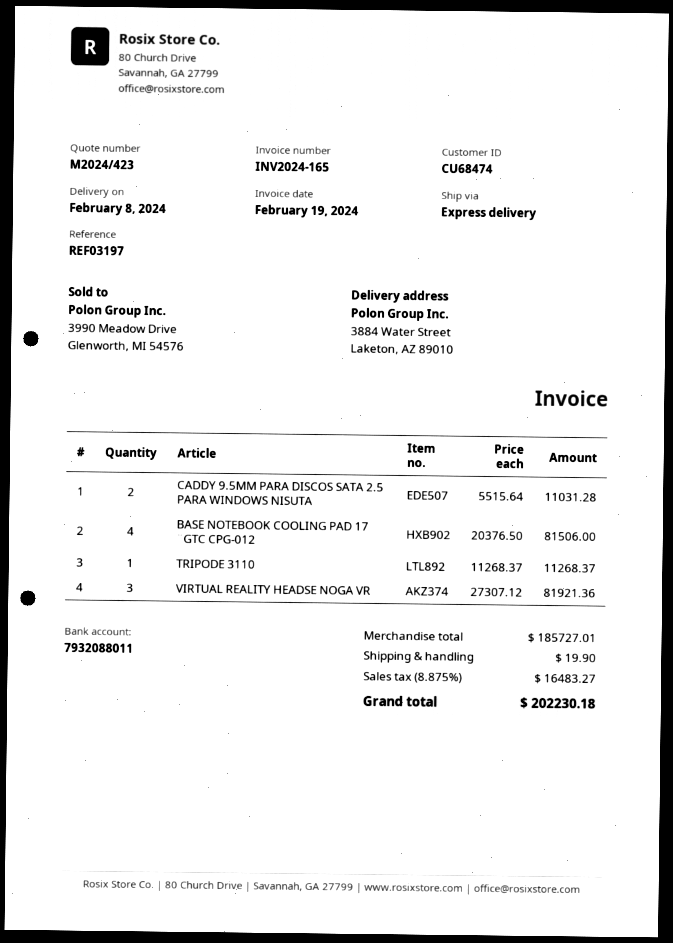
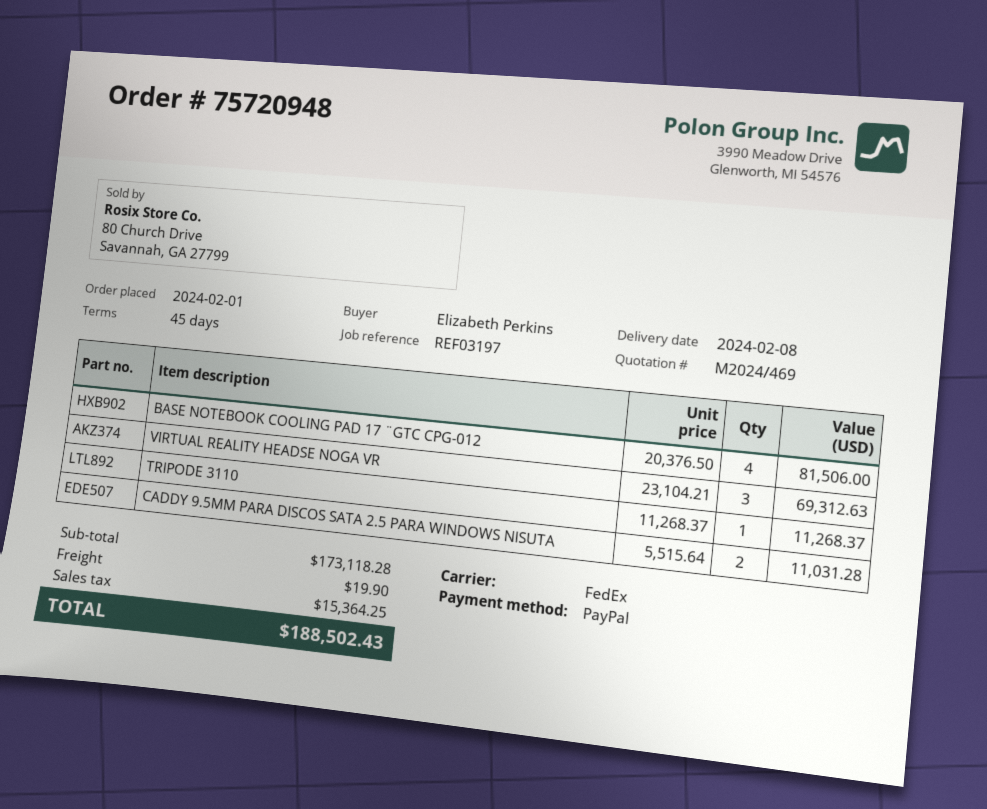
quote number: M2024/423 -> M2024/469
shipping method: express -> FedEx
VIRTUAL REALITY HEADSE NOGA VR: 3 x 27307.12 = 81921.36 -> 3 x 23104.21 = 69312.63
subtotal: 185727.01 -> 173118.28
tax: 16483.27 -> 15364.25
total: 202230.18 -> 188502.43

